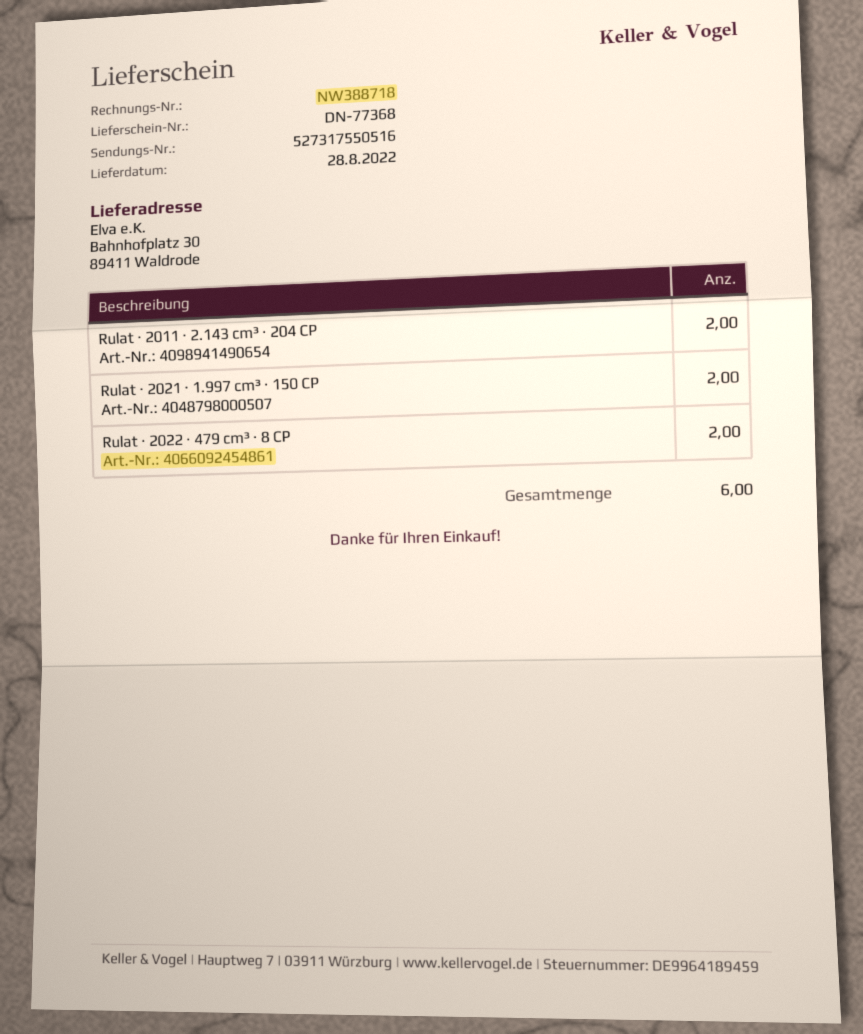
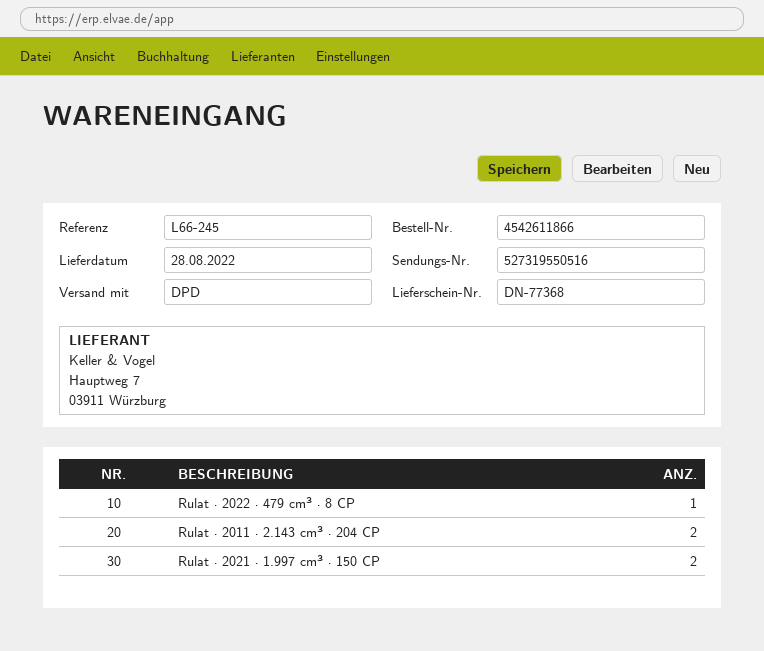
tracking number: 527317550516 -> 527319550516
Rulat · 2022 · 479 cm³ · 8 CP: 2 -> 1

